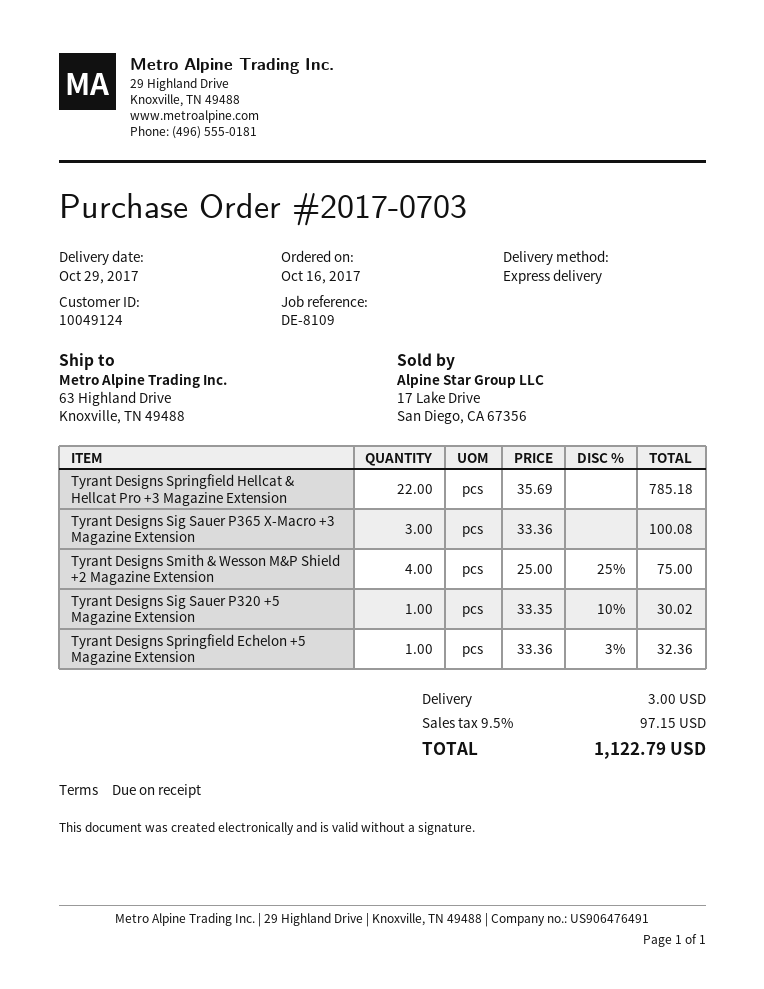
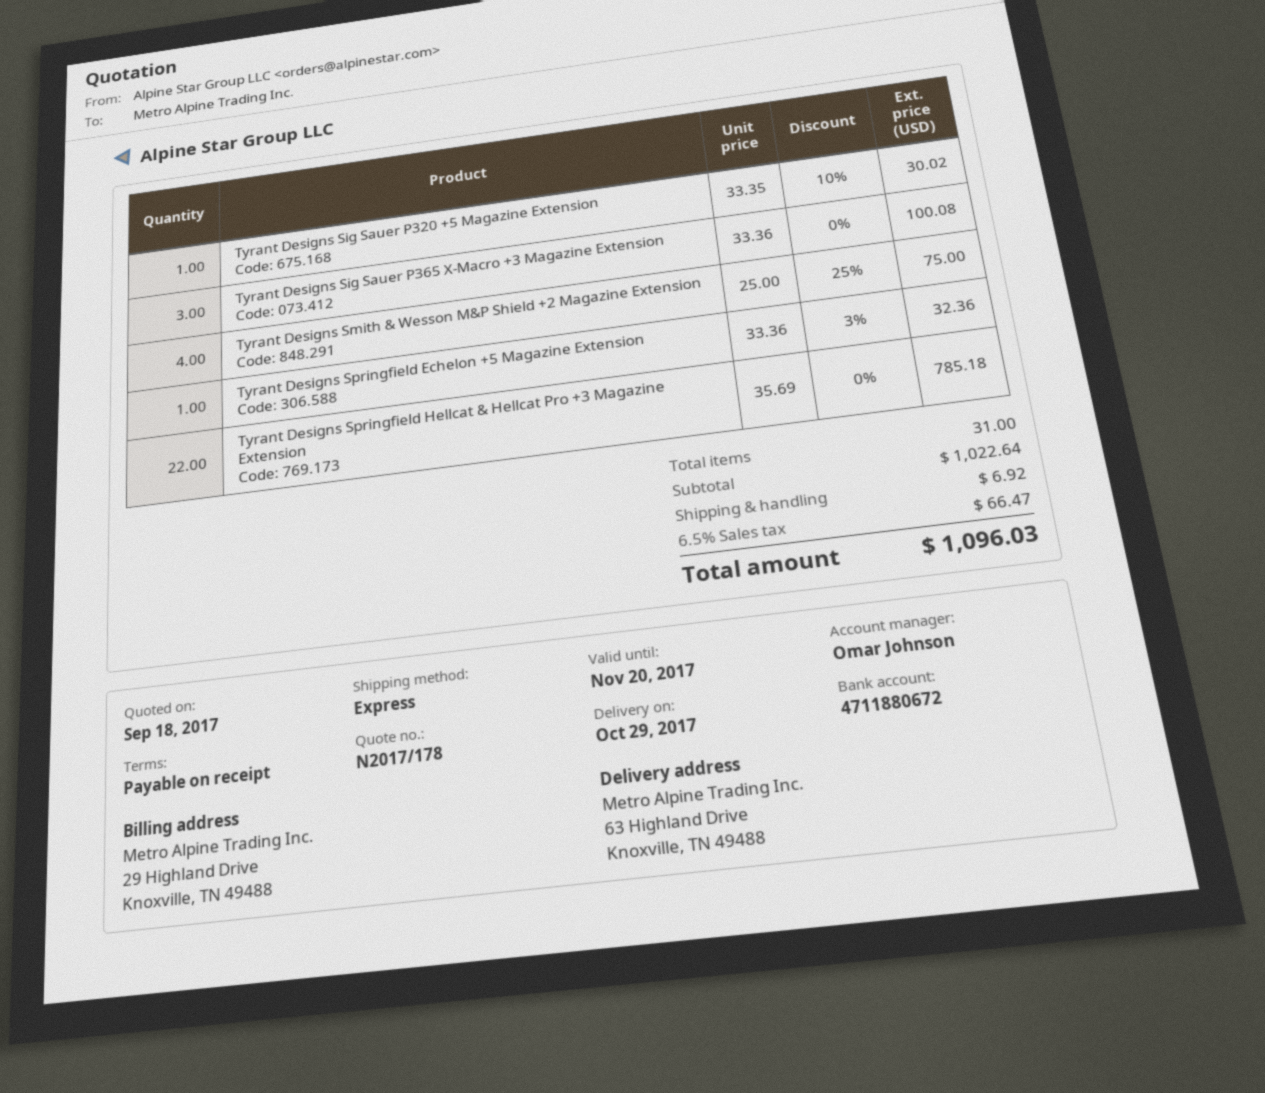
shipping: 3.00 -> 6.92
tax: 9.5% = 97.15 -> 6.5% = 66.47
total: 1122.79 -> 1096.03

